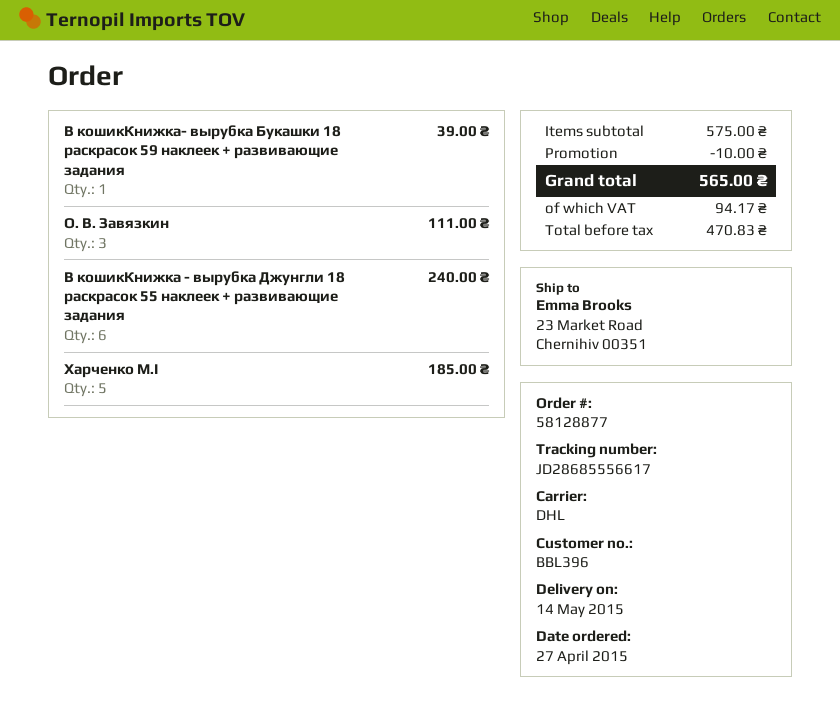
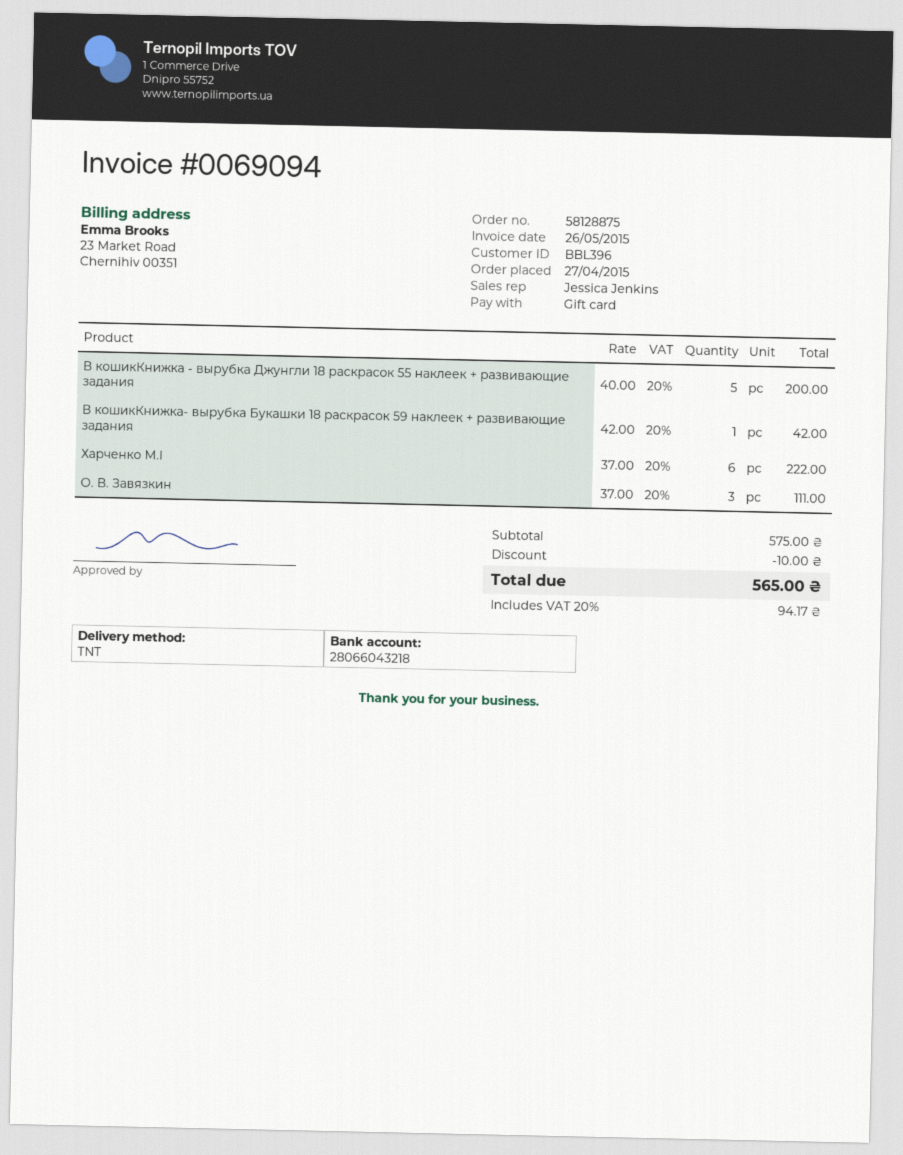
order number: 58128877 -> 58128875
shipping method: DHL -> TNT
В кошикКнижка- вырубка Букашки 18 раскрасок 59 наклеек + развивающие задания: 1 for 39.00 -> 1 for 42.00
В кошикКнижка - вырубка Джунгли 18 раскрасок 55 наклеек + развивающие задания: 6 for 240.00 -> 5 for 200.00
Харченко М.І: 5 for 185.00 -> 6 for 222.00

